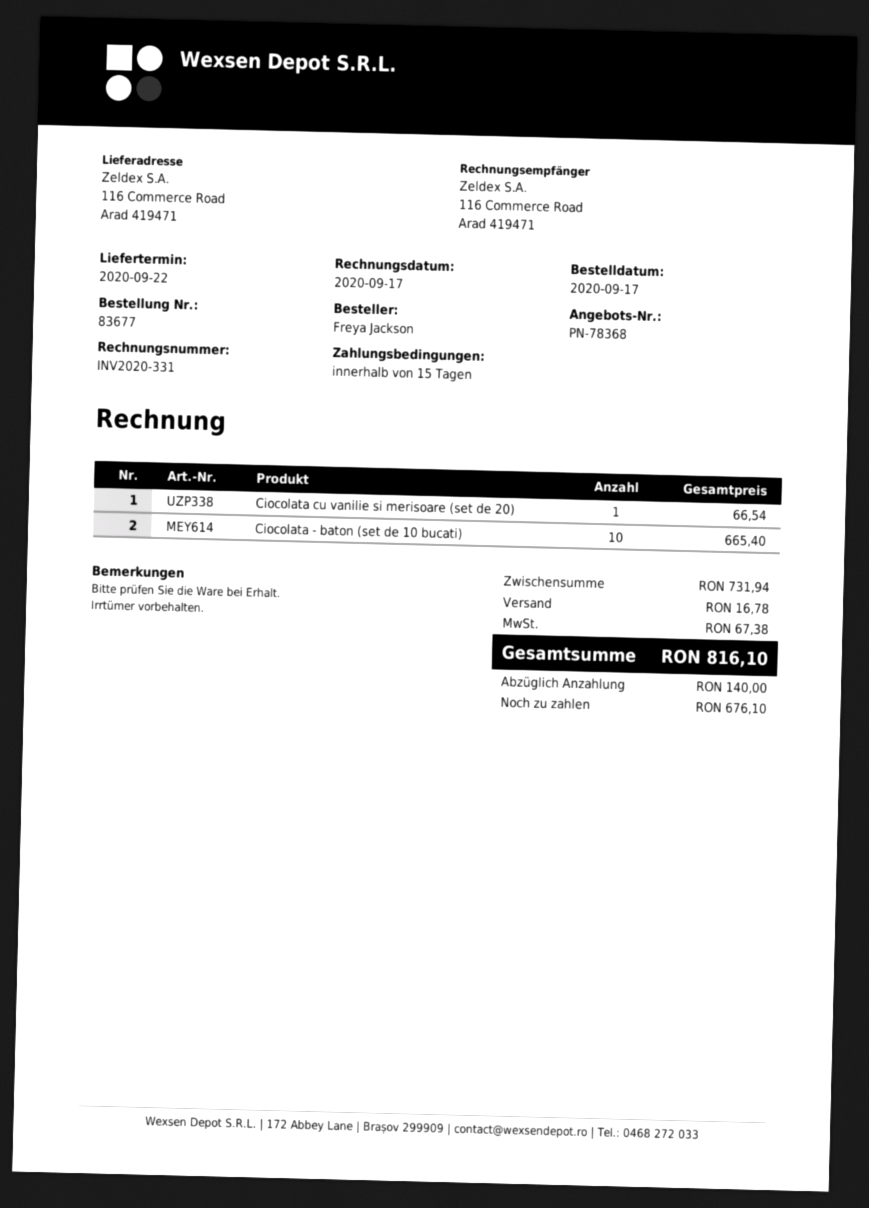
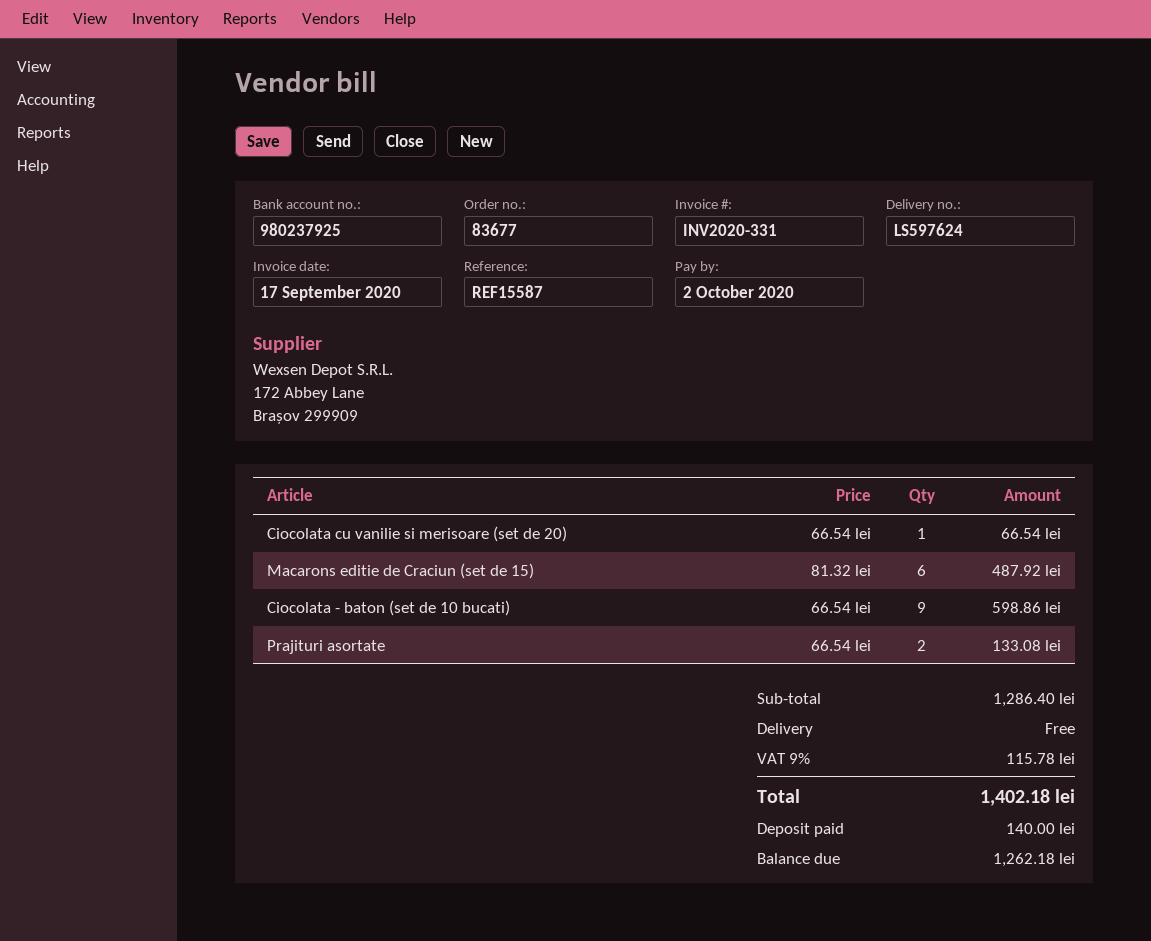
Ciocolata - baton (set de 10 bucati): 10 for 665.40 -> 9 for 598.86
Macarons editie de Craciun (set de 15): none -> 6 for 487.92
Prajituri asortate: none -> 2 for 133.08
subtotal: 731.94 -> 1286.40
shipping: 16.78 -> 0.00
tax: 67.38 -> 115.78
total: 816.10 -> 1402.18
balance: 676.10 -> 1262.18

